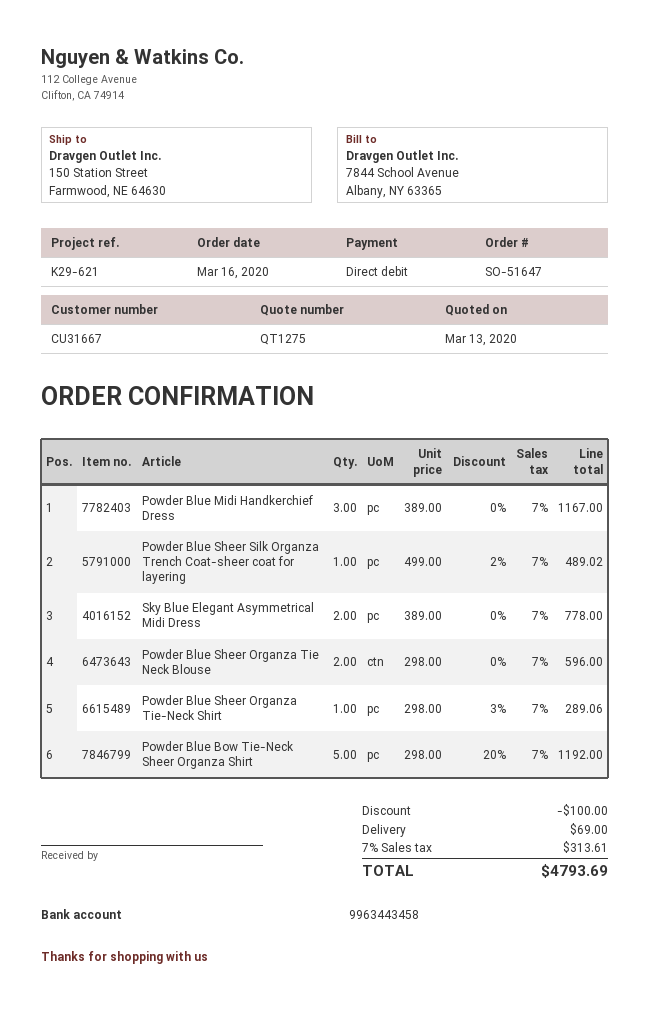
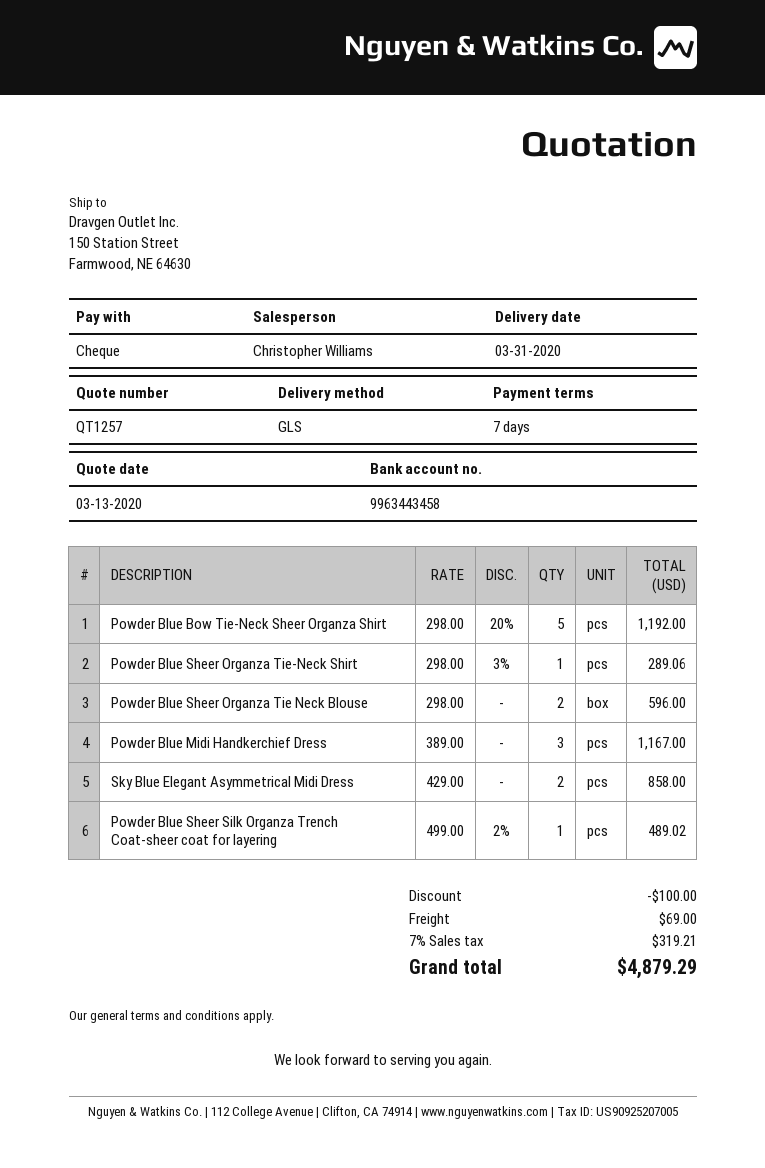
quote number: QT1275 -> QT1257
payment method: direct debit -> cheque
Sky Blue Elegant Asymmetrical Midi Dress: 2 x 389.00 = 778.00 -> 2 x 429.00 = 858.00
tax: 7% = 313.61 -> 7% = 319.21
total: 4793.69 -> 4879.29

